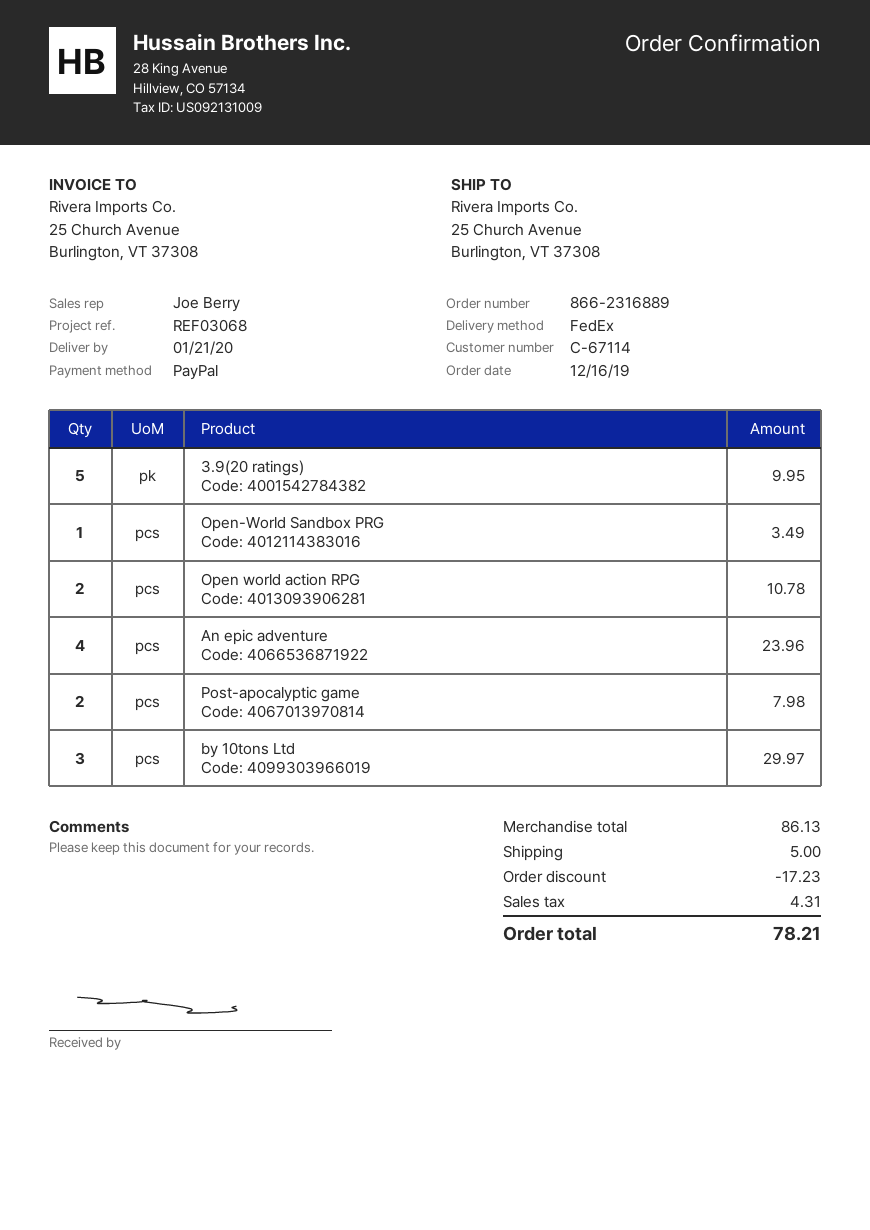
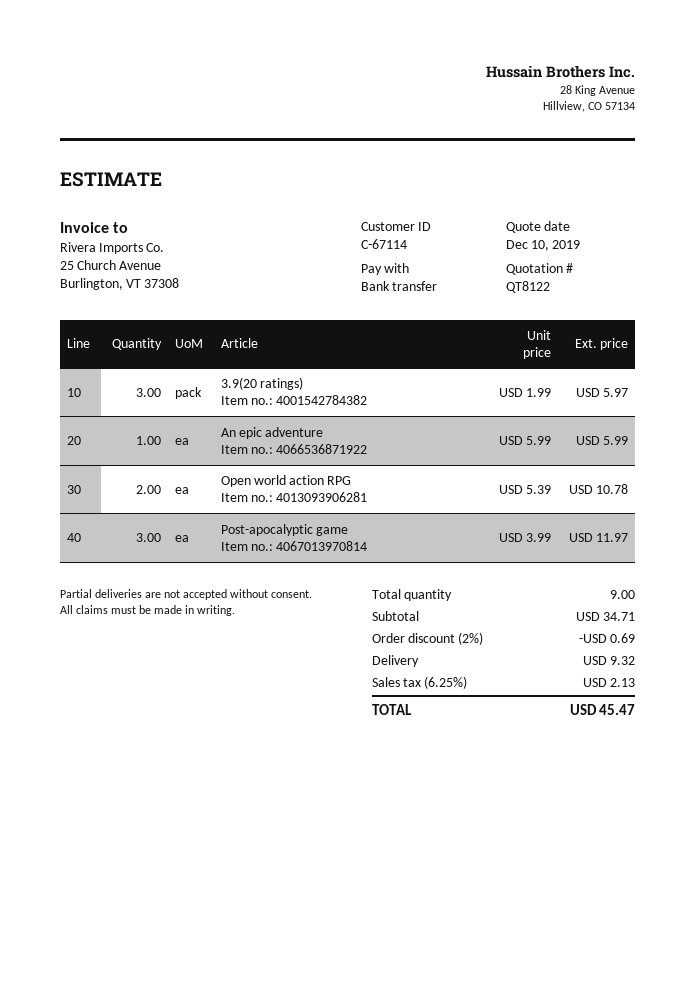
payment method: PayPal -> bank transfer
3.9(20 ratings): 5 for 9.95 -> 3 for 5.97
Open-World Sandbox PRG: 1 for 3.49 -> none
An epic adventure: 4 for 23.96 -> 1 for 5.99
Post-apocalyptic game: 2 for 7.98 -> 3 for 11.97
by 10tons Ltd: 3 for 29.97 -> none
subtotal: 86.13 -> 34.71
discount: 17.23 -> 0.69
shipping: 5.00 -> 9.32
tax: 4.31 -> 2.13
total: 78.21 -> 45.47

